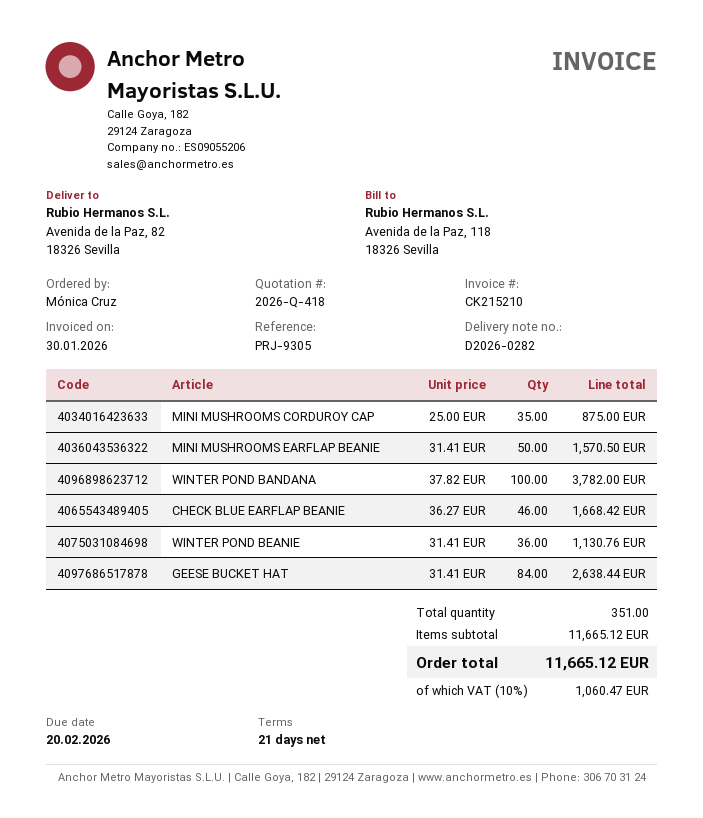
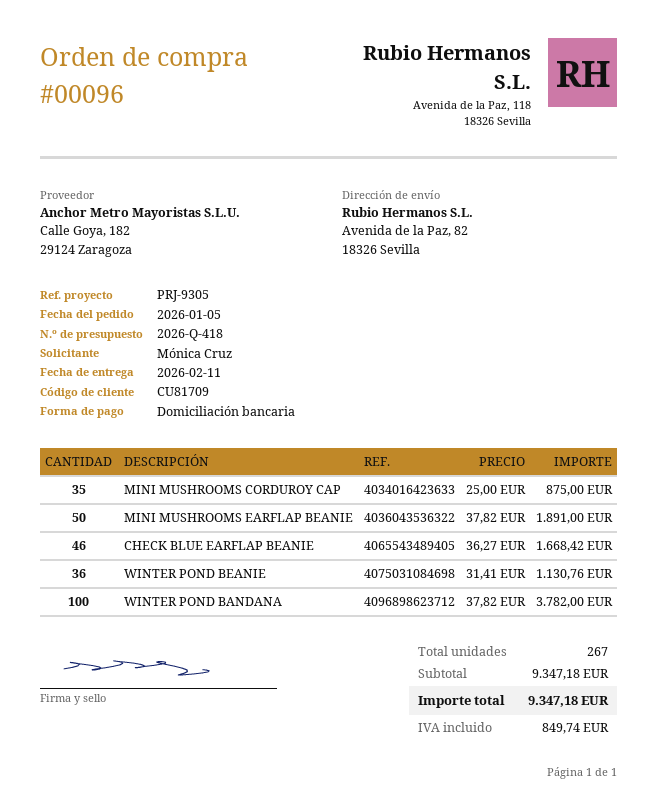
MINI MUSHROOMS EARFLAP BEANIE: 50 x 31.41 = 1570.50 -> 50 x 37.82 = 1891.00
GEESE BUCKET HAT: 84 x 31.41 = 2638.44 -> none
total quantity: 351 -> 267
subtotal: 11665.12 -> 9347.18
tax: 1060.47 -> 849.74
total: 11665.12 -> 9347.18

